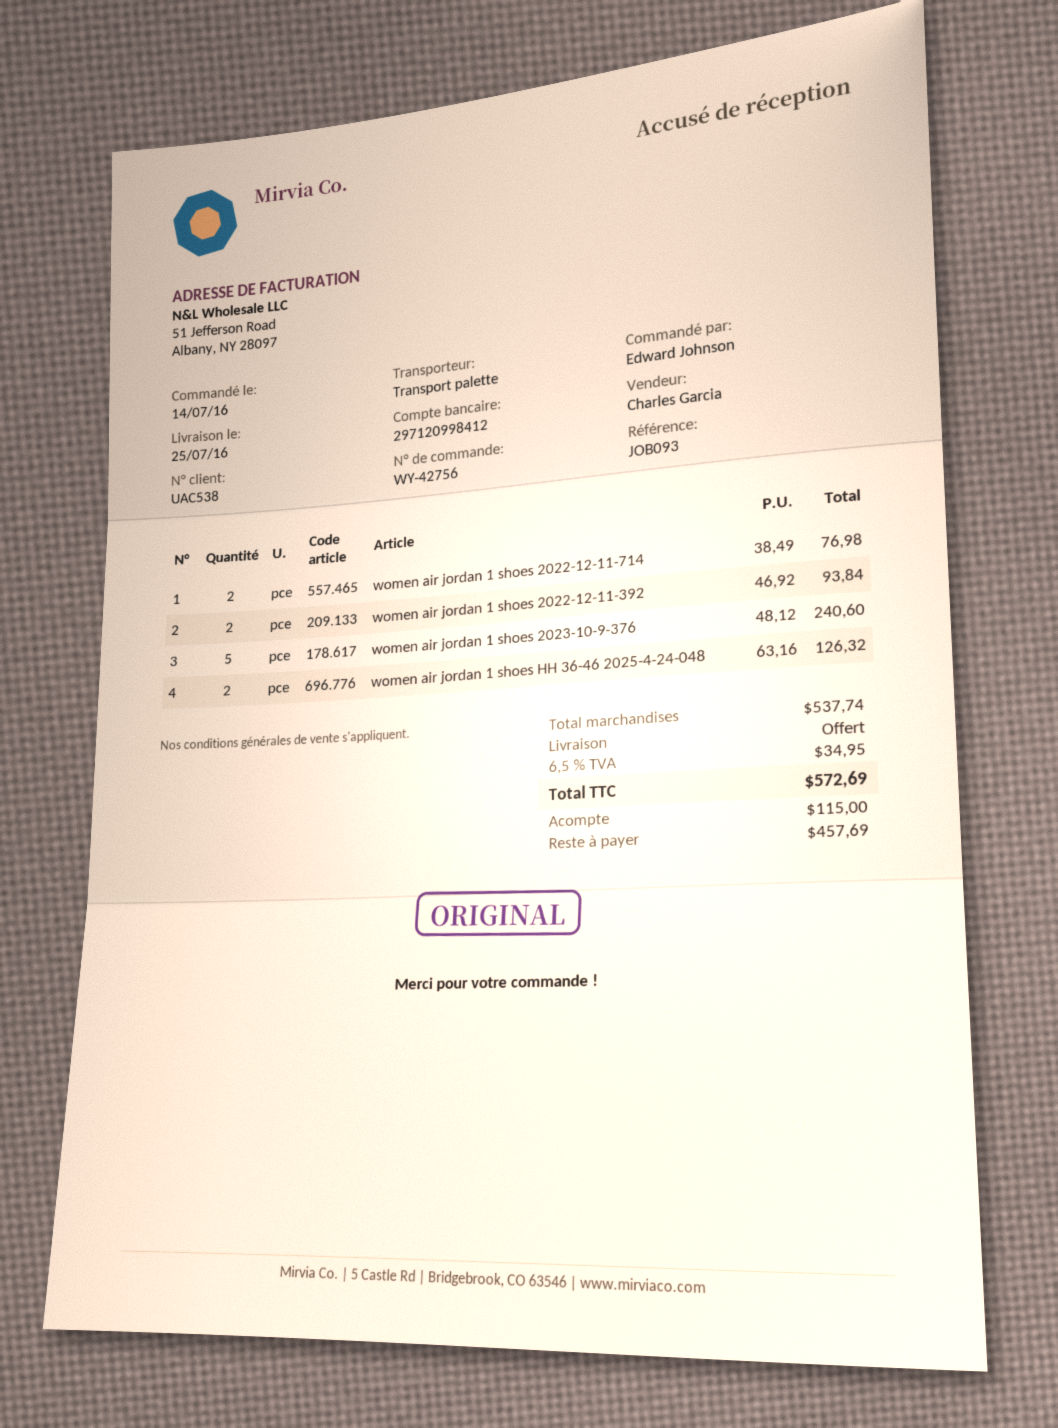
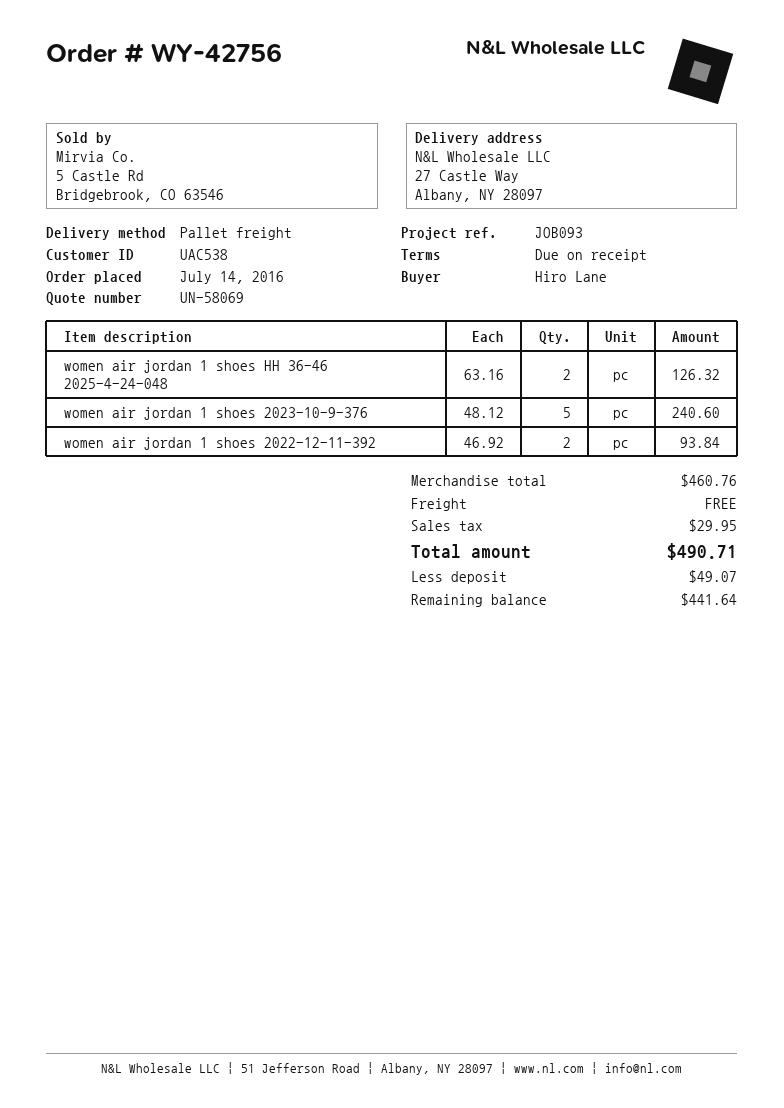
ordered by: Edward Johnson -> Hiro Lane
women air jordan 1 shoes 2022-12-11-714: 2 x 38.49 = 76.98 -> none
subtotal: 537.74 -> 460.76
tax: 34.95 -> 29.95
total: 572.69 -> 490.71
deposit: 115.00 -> 49.07
balance: 457.69 -> 441.64

